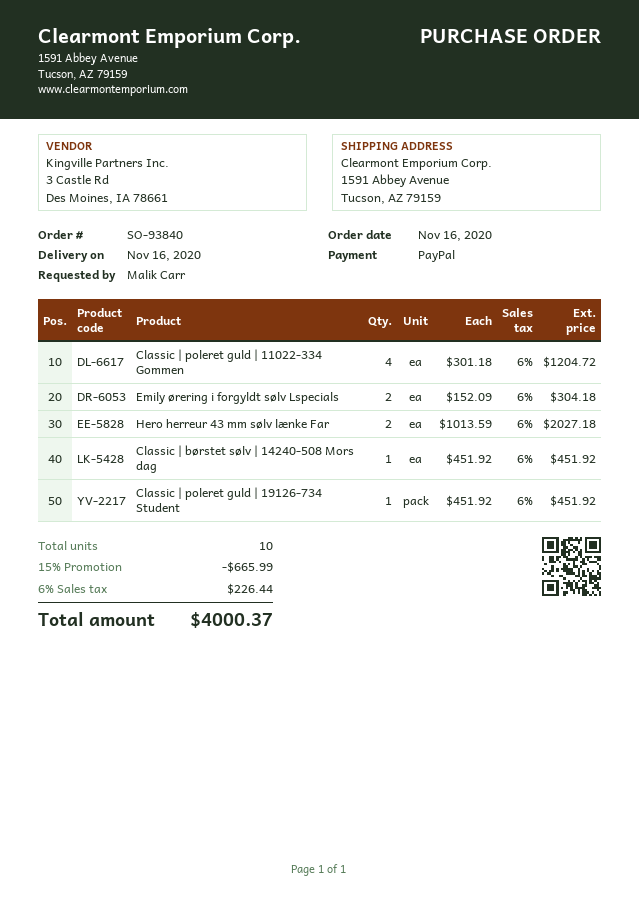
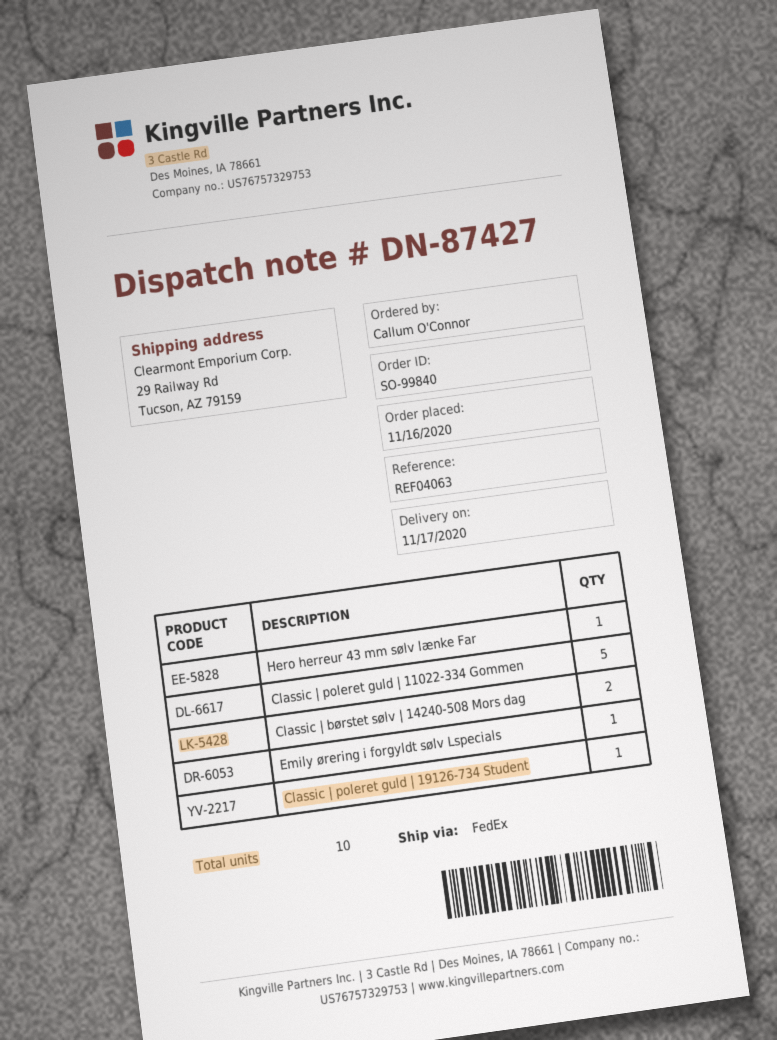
order number: SO-93840 -> SO-99840
delivery date: 2020-11-16 -> 2020-11-17
ordered by: Malik Carr -> Callum O'Connor
ship to: 1591 Abbey Avenue, Tucson, AZ 79159 -> 29 Railway Rd, Tucson, AZ 79159
Classic | poleret guld | 11022-334 Gommen: 4 -> 5
Emily ørering i forgyldt sølv Lspecials: 2 -> 1
Hero herreur 43 mm sølv lænke Far: 2 -> 1
Classic | børstet sølv | 14240-508 Mors dag: 1 -> 2

